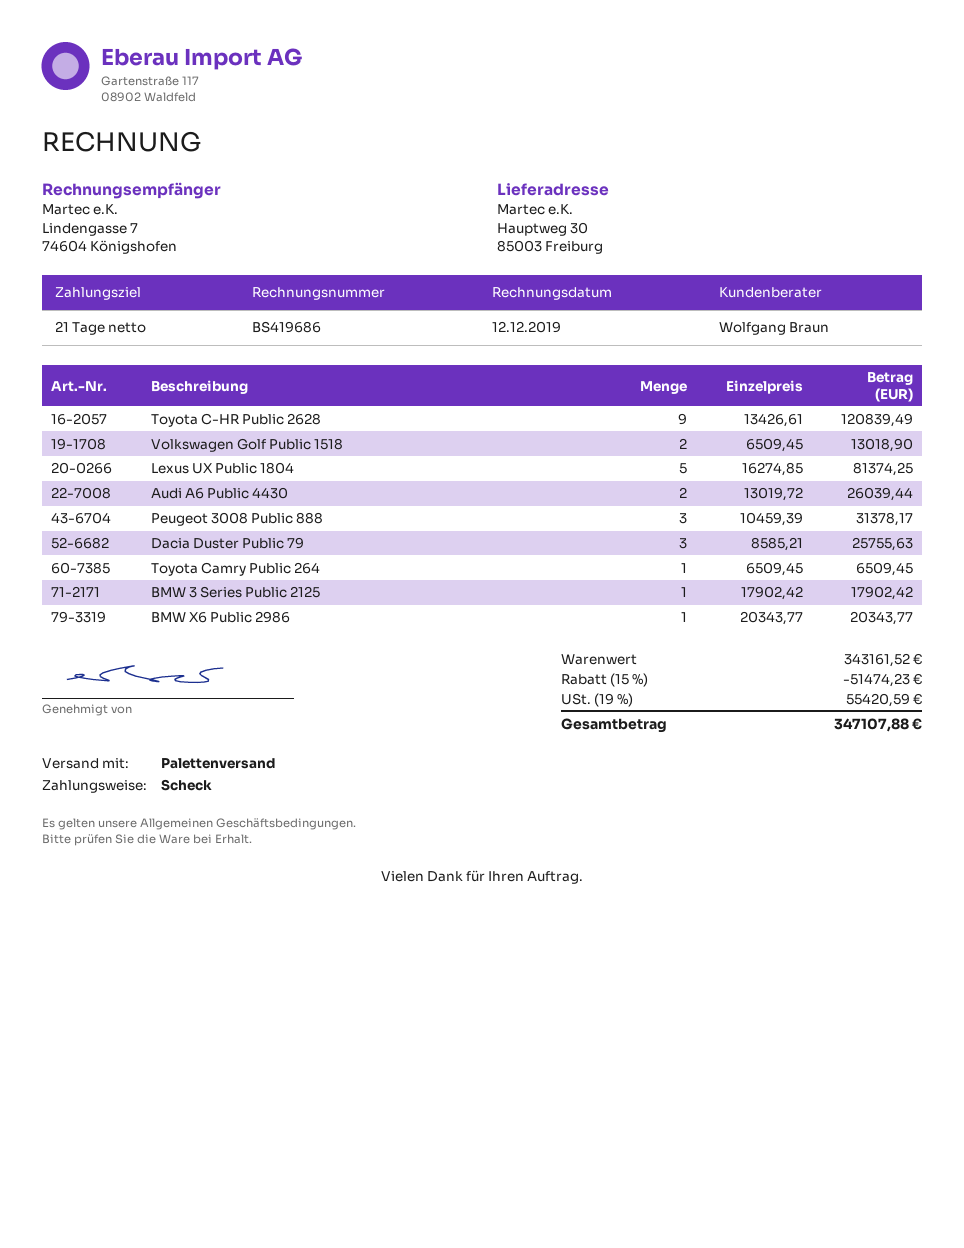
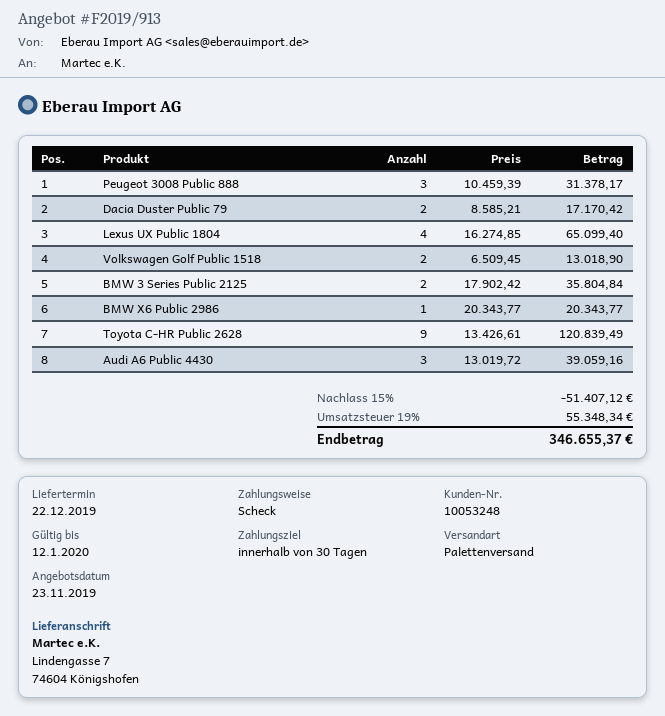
payment terms: 21 days -> 30 days
ship to: Hauptweg 30, 85003 Freiburg -> Lindengasse 7, 74604 Königshofen
Lexus UX Public 1804: 5 x 16274.85 = 81374.25 -> 4 x 16274.85 = 65099.40
Audi A6 Public 4430: 2 x 13019.72 = 26039.44 -> 3 x 13019.72 = 39059.16
Dacia Duster Public 79: 3 x 8585.21 = 25755.63 -> 2 x 8585.21 = 17170.42
Toyota Camry Public 264: 1 x 6509.45 = 6509.45 -> none
BMW 3 Series Public 2125: 1 x 17902.42 = 17902.42 -> 2 x 17902.42 = 35804.84
discount: 15% = 51474.23 -> 15% = 51407.12
tax: 19% = 55420.59 -> 19% = 55348.34
total: 347107.88 -> 346655.37

